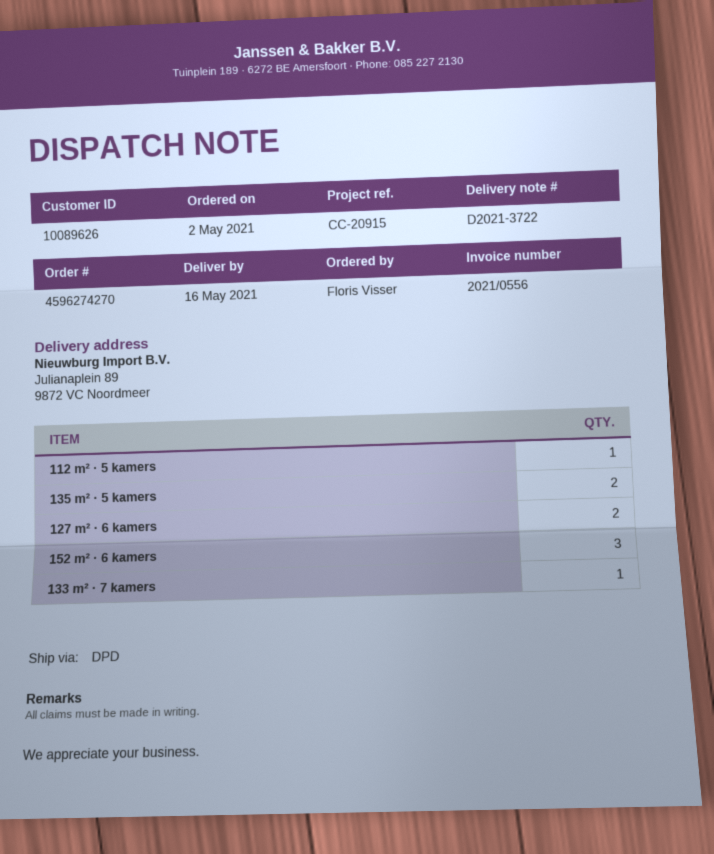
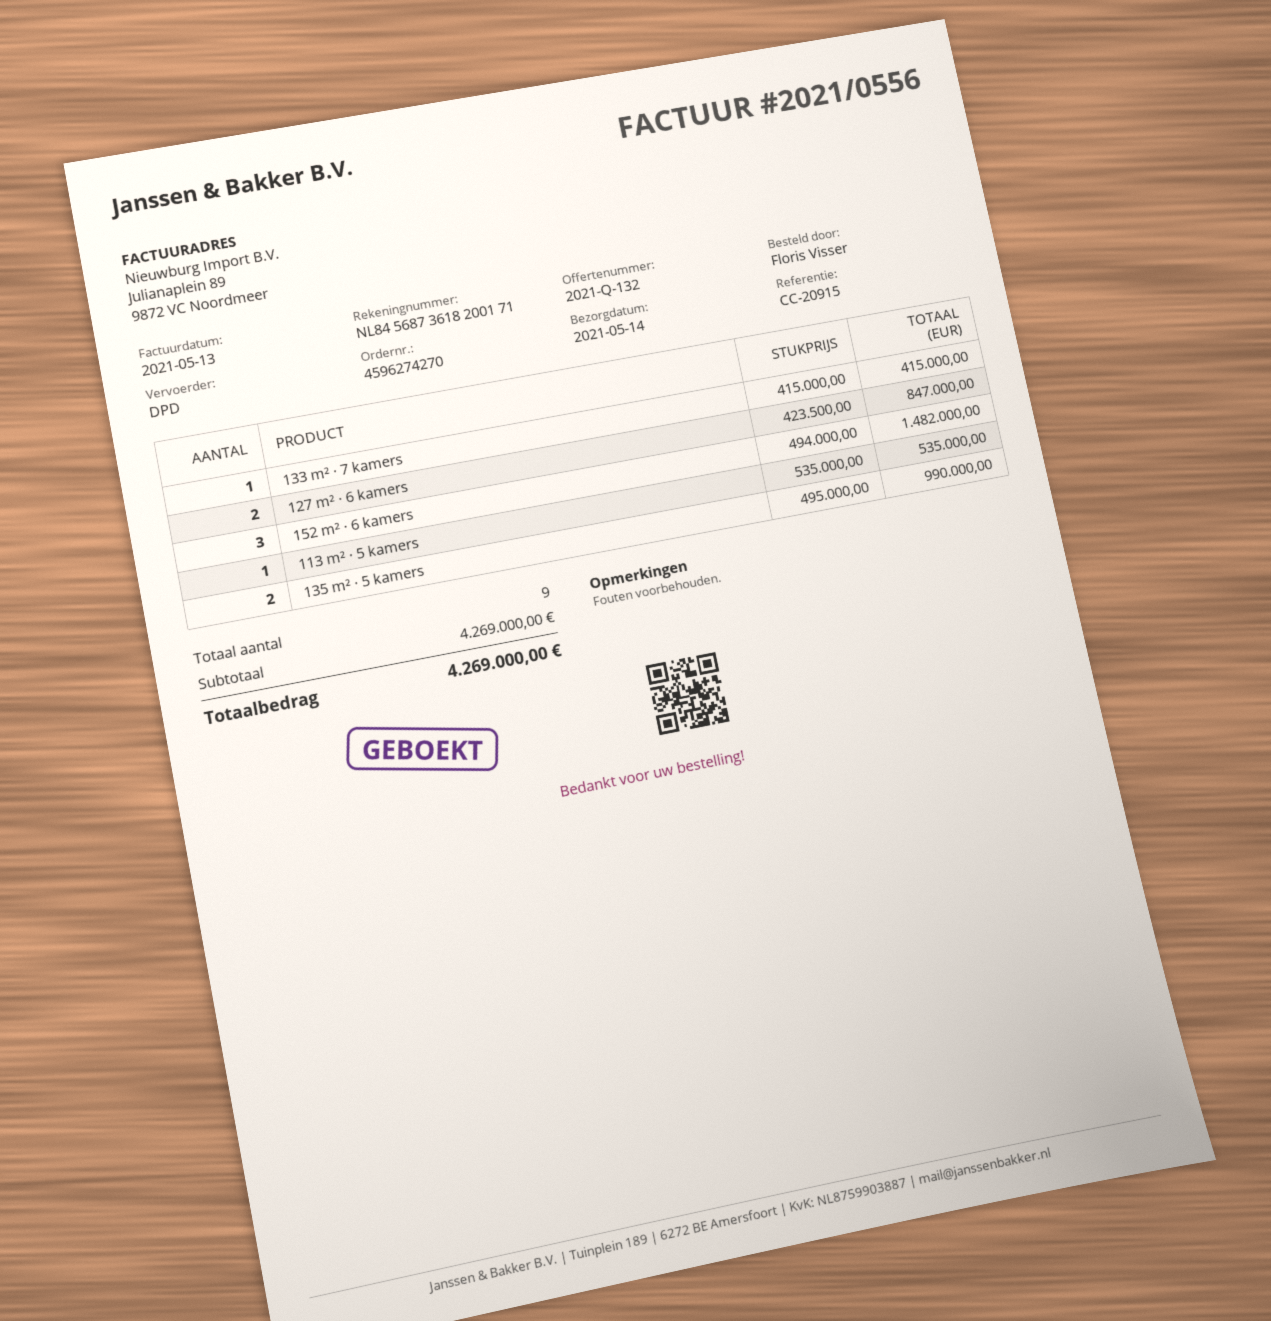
delivery date: 2021-05-16 -> 2021-05-14
112 m² · 5 kamers: 1 -> none
113 m² · 5 kamers: none -> 1

